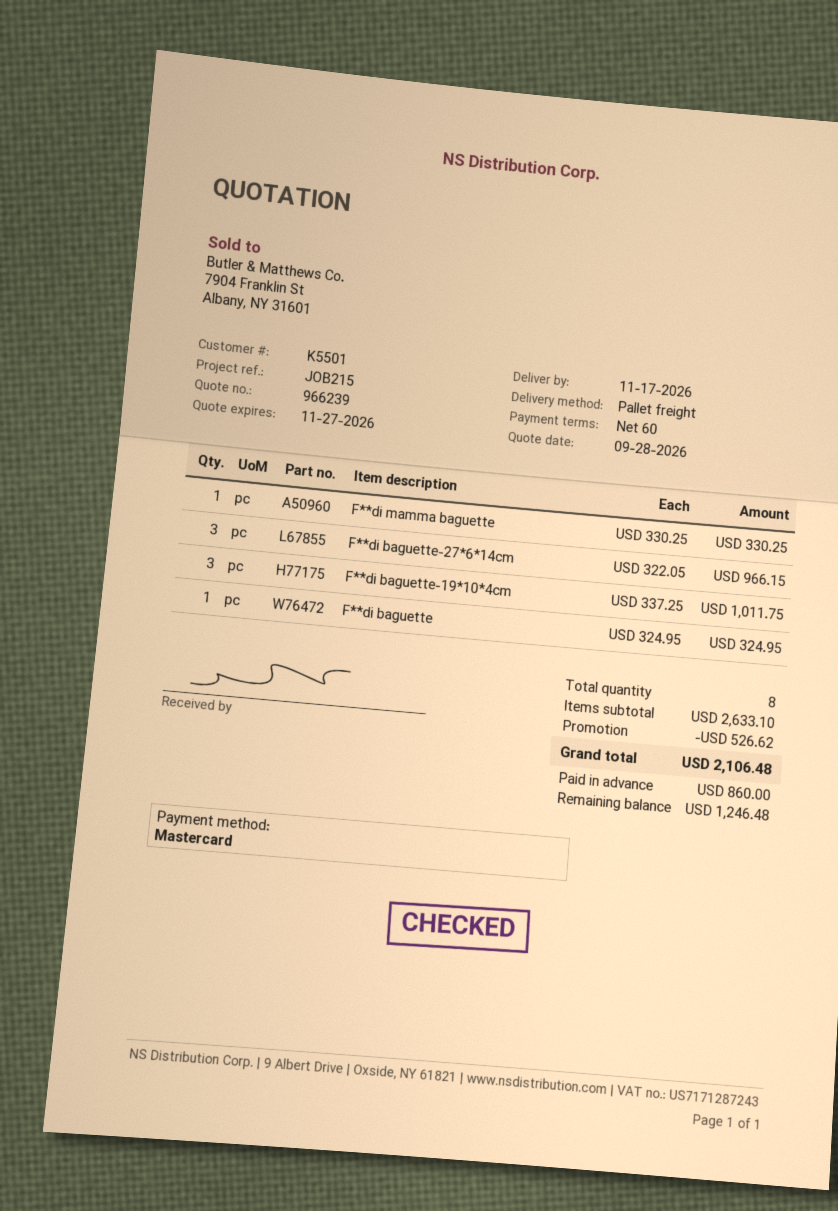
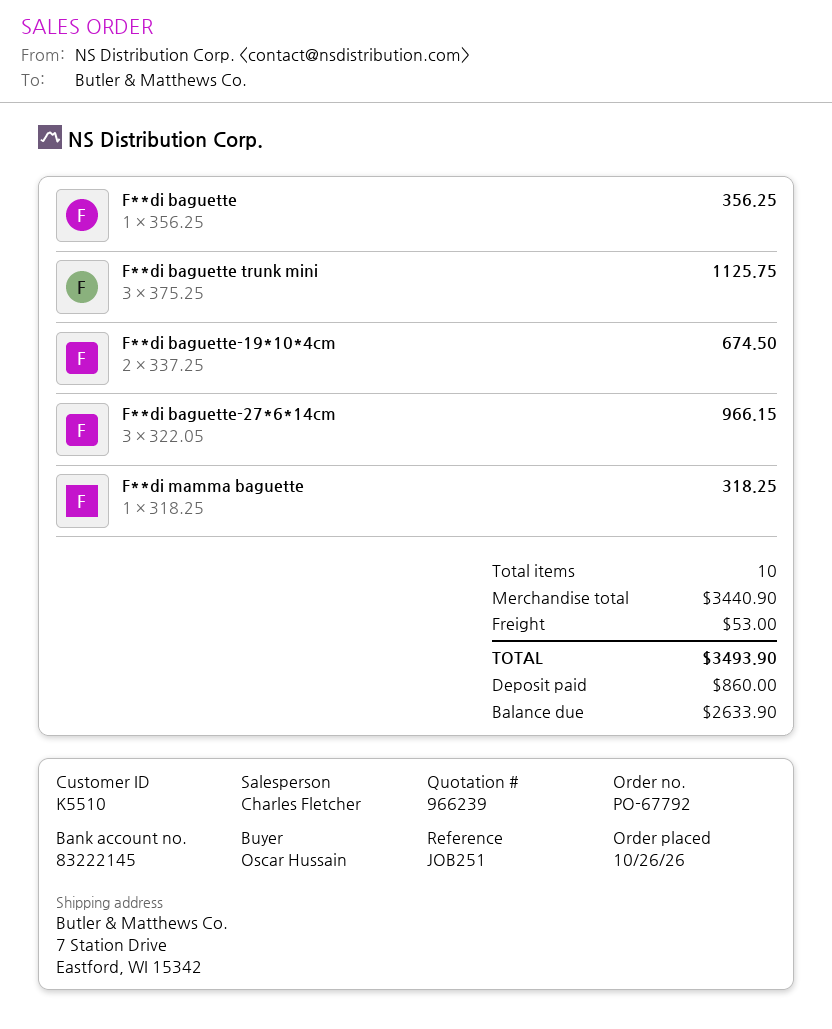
customer number: K5501 -> K5510
reference: JOB215 -> JOB251
F**di mamma baguette: 1 x 330.25 = 330.25 -> 1 x 318.25 = 318.25
F**di baguette-19*10*4cm: 3 x 337.25 = 1011.75 -> 2 x 337.25 = 674.50
F**di baguette: 1 x 324.95 = 324.95 -> 1 x 356.25 = 356.25
F**di baguette trunk mini: none -> 3 x 375.25 = 1125.75
total quantity: 8 -> 10
subtotal: 2633.10 -> 3440.90
discount: 526.62 -> none
shipping: none -> 53.00
total: 2106.48 -> 3493.90
balance: 1246.48 -> 2633.90

